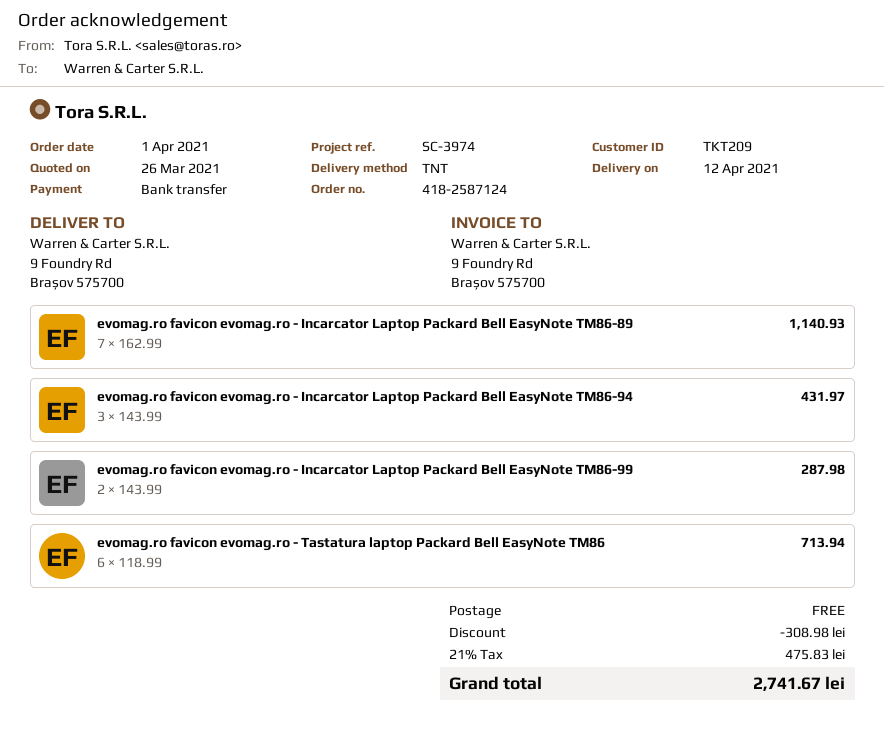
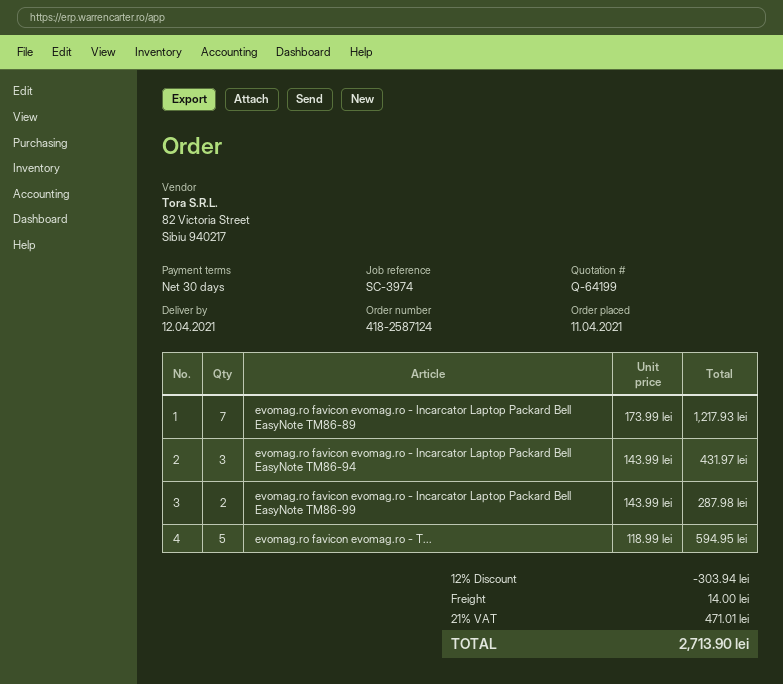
order date: 2021-04-01 -> 2021-04-11
evomag.ro favicon evomag.ro - Incarcator Laptop Packard Bell EasyNote TM86-89: 7 x 162.99 = 1140.93 -> 7 x 173.99 = 1217.93
evomag.ro favicon evomag.ro - Tastatura laptop Packard Bell EasyNote TM86: 6 x 118.99 = 713.94 -> 5 x 118.99 = 594.95
discount: 308.98 -> 303.94
shipping: 0.00 -> 14.00
tax: 21% = 475.83 -> 21% = 471.01
total: 2741.67 -> 2713.90

